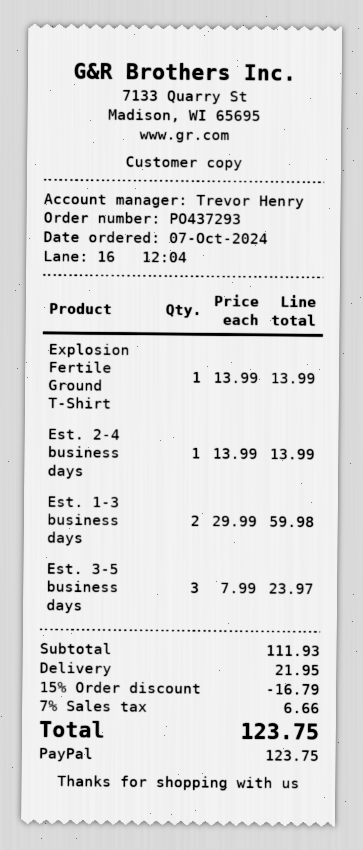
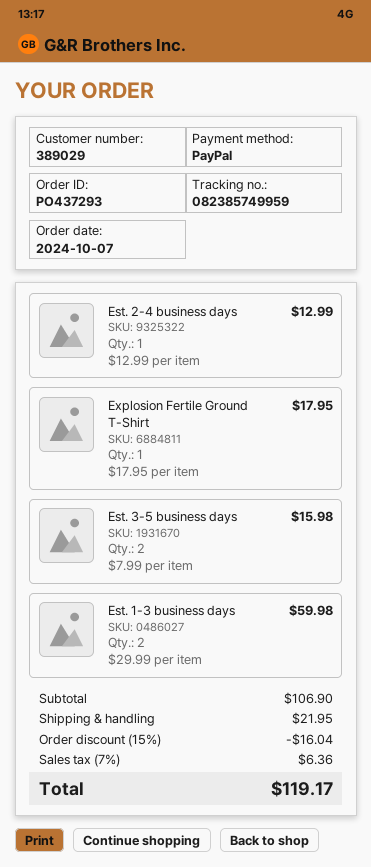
Explosion Fertile Ground T-Shirt: 1 x 13.99 = 13.99 -> 1 x 17.95 = 17.95
Est. 2-4 business days: 1 x 13.99 = 13.99 -> 1 x 12.99 = 12.99
Est. 3-5 business days: 3 x 7.99 = 23.97 -> 2 x 7.99 = 15.98
subtotal: 111.93 -> 106.90
discount: 15% = 16.79 -> 15% = 16.04
tax: 7% = 6.66 -> 7% = 6.36
total: 123.75 -> 119.17

